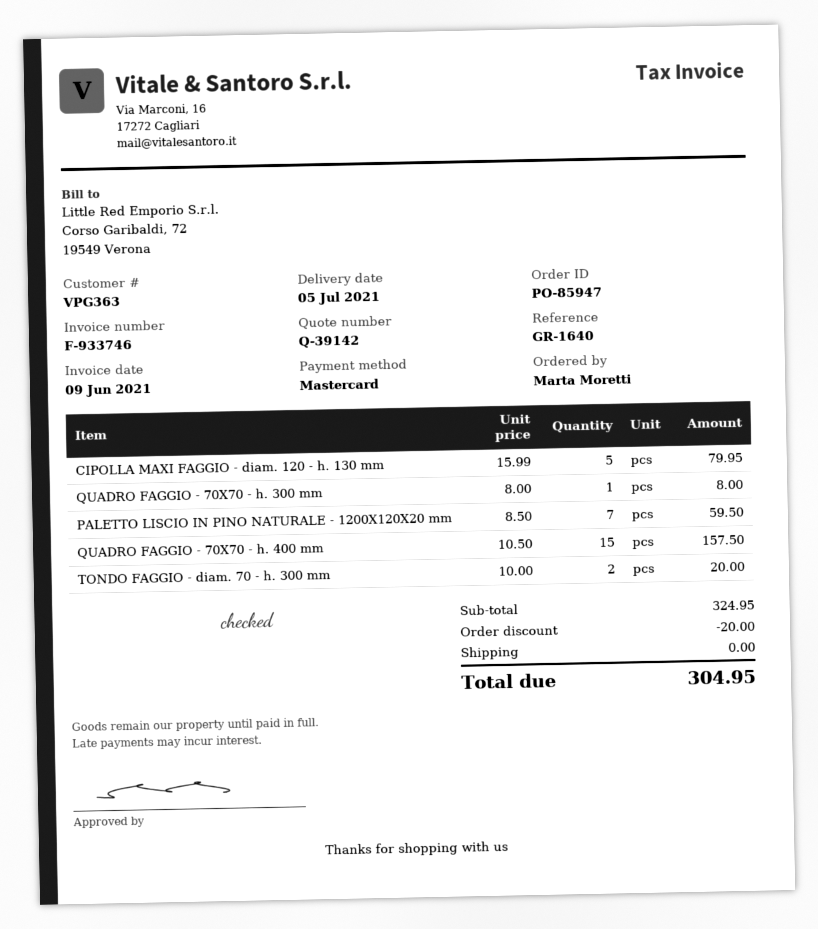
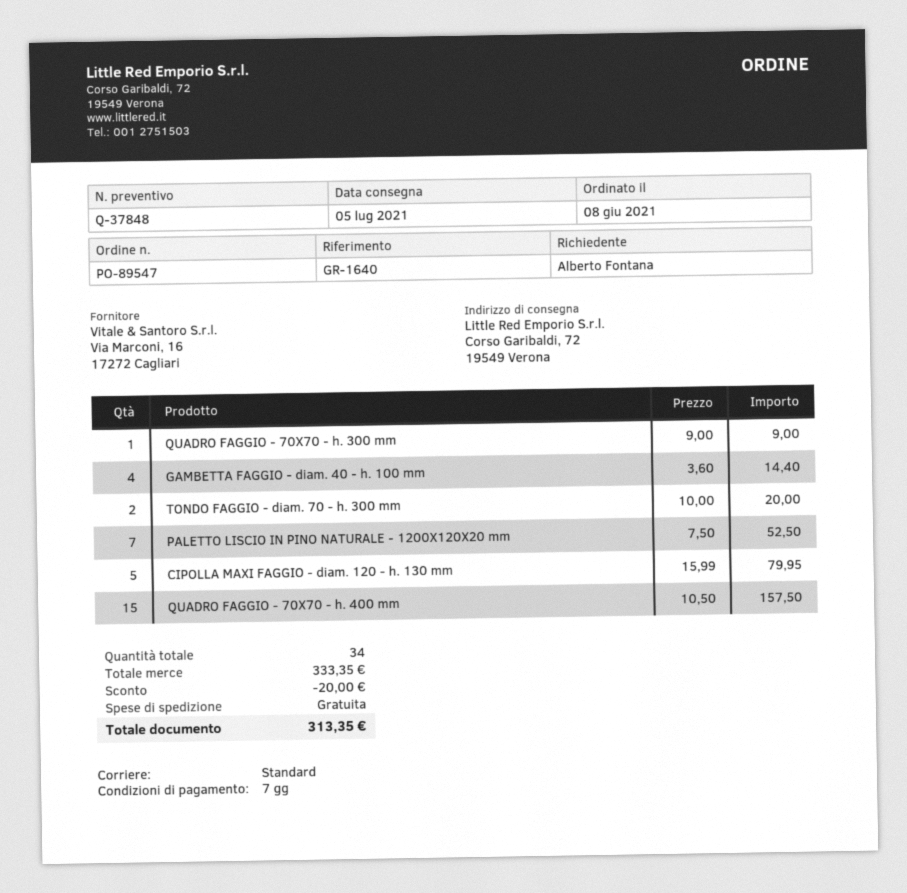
quote number: Q-39142 -> Q-37848
order number: PO-85947 -> PO-89547
ordered by: Marta Moretti -> Alberto Fontana
QUADRO FAGGIO - 70X70 - h. 300 mm: 1 x 8.00 = 8.00 -> 1 x 9.00 = 9.00
PALETTO LISCIO IN PINO NATURALE - 1200X120X20 mm: 7 x 8.50 = 59.50 -> 7 x 7.50 = 52.50
GAMBETTA FAGGIO - diam. 40 - h. 100 mm: none -> 4 x 3.60 = 14.40
subtotal: 324.95 -> 333.35
total: 304.95 -> 313.35

